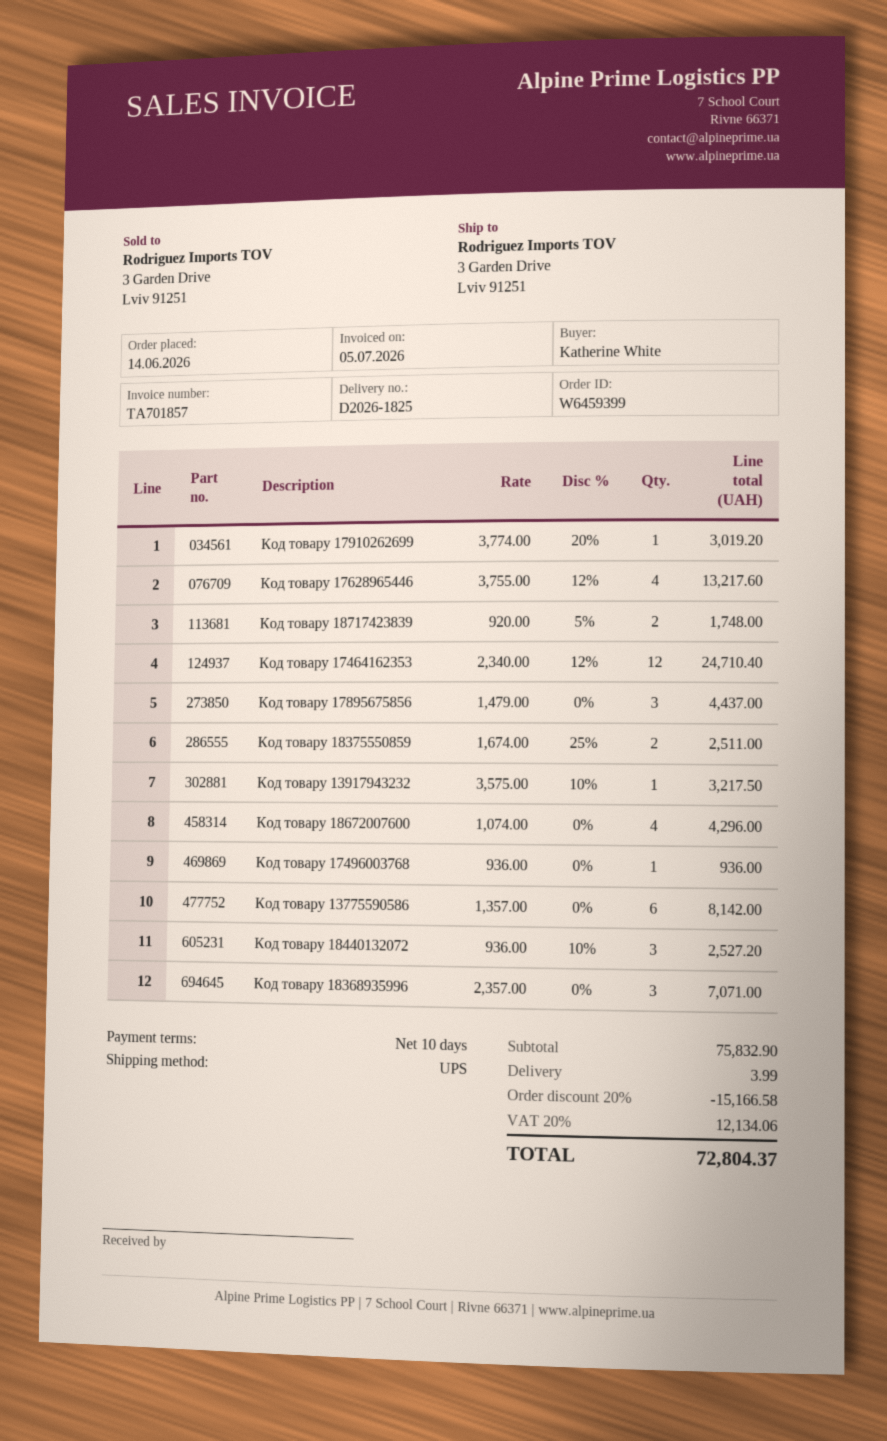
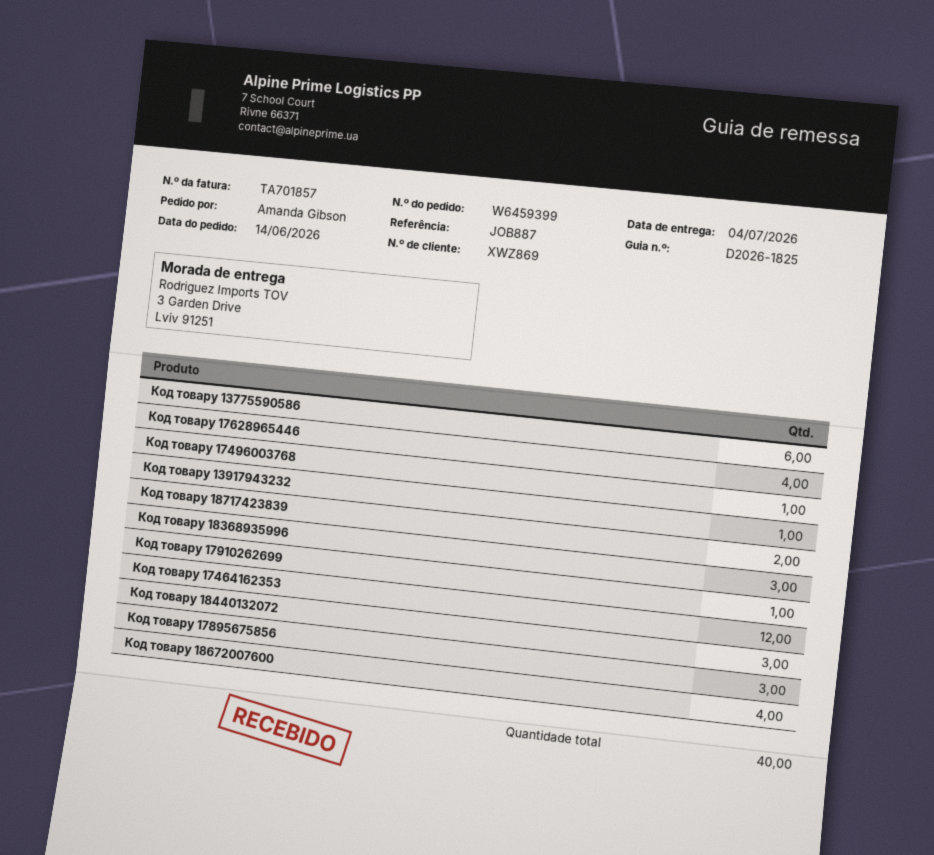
ordered by: Katherine White -> Amanda Gibson
Код товару 18375550859: 2 -> none

